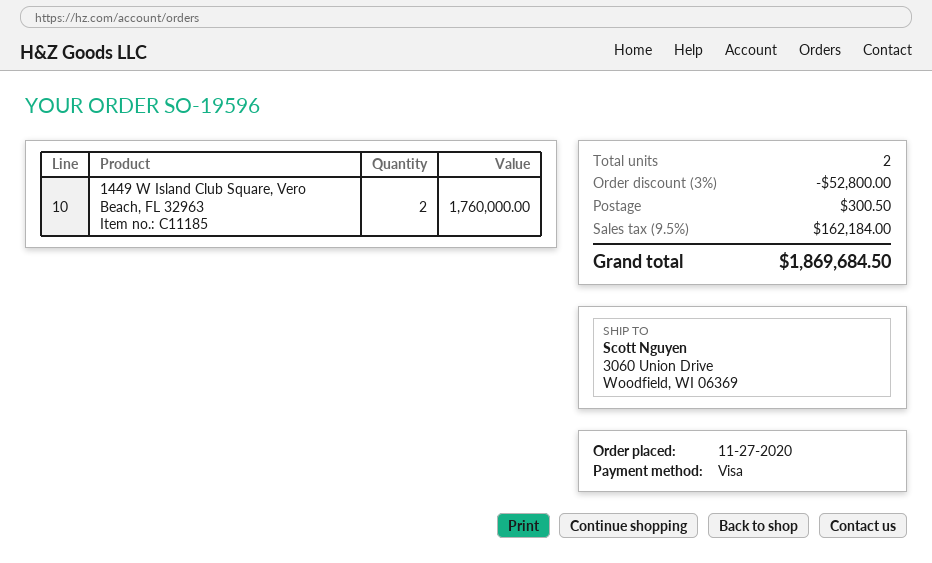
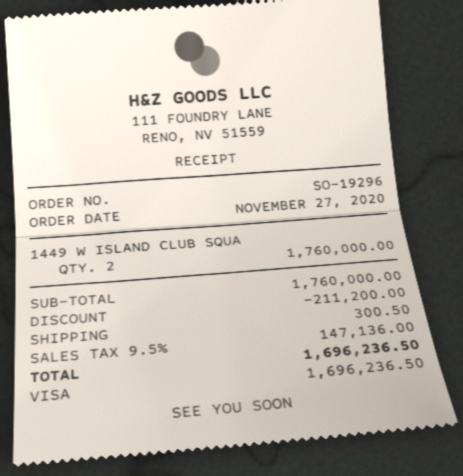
order number: SO-19596 -> SO-19296
discount: 52800.00 -> 211200.00
tax: 9.5% = 162184.00 -> 9.5% = 147136.00
total: 1869684.50 -> 1696236.50

